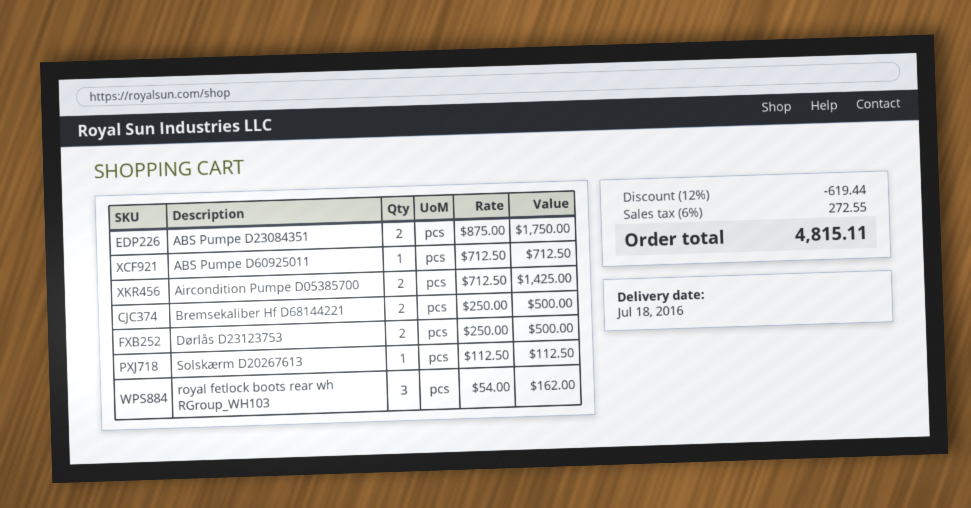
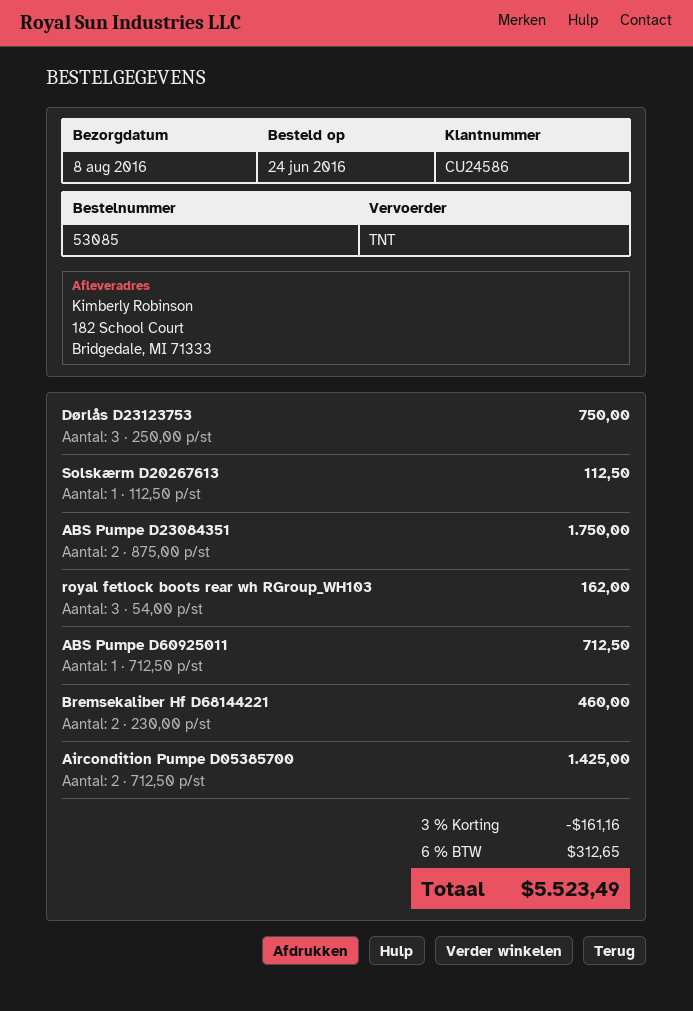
delivery date: 2016-07-18 -> 2016-08-08
Bremsekaliber Hf D68144221: 2 x 250.00 = 500.00 -> 2 x 230.00 = 460.00
Dørlås D23123753: 2 x 250.00 = 500.00 -> 3 x 250.00 = 750.00
discount: 12% = 619.44 -> 3% = 161.16
tax: 6% = 272.55 -> 6% = 312.65
total: 4815.11 -> 5523.49

